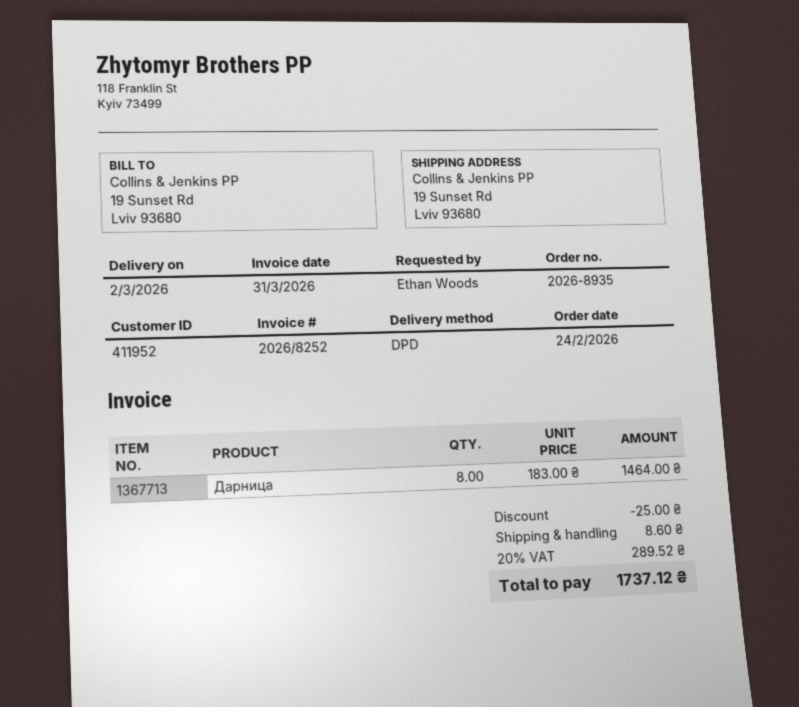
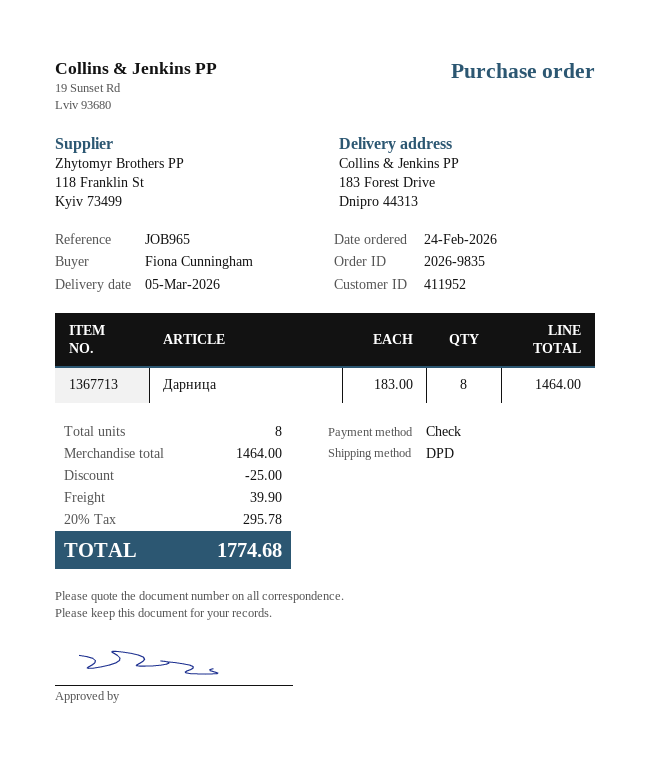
order number: 2026-8935 -> 2026-9835
delivery date: 2026-03-02 -> 2026-03-05
ordered by: Ethan Woods -> Fiona Cunningham
ship to: 19 Sunset Rd, Lviv 93680 -> 183 Forest Drive, Dnipro 44313
shipping: 8.60 -> 39.90
tax: 20% = 289.52 -> 20% = 295.78
total: 1737.12 -> 1774.68

